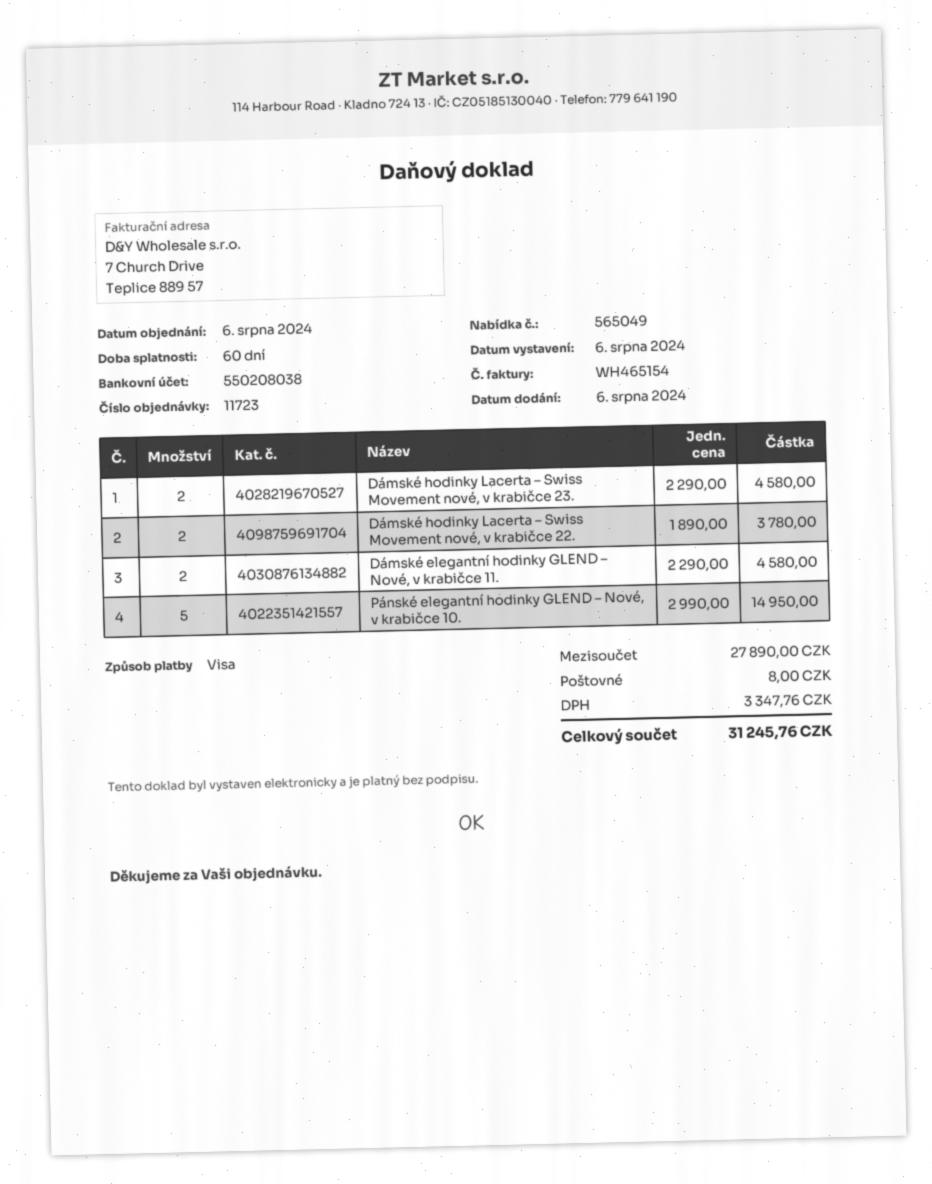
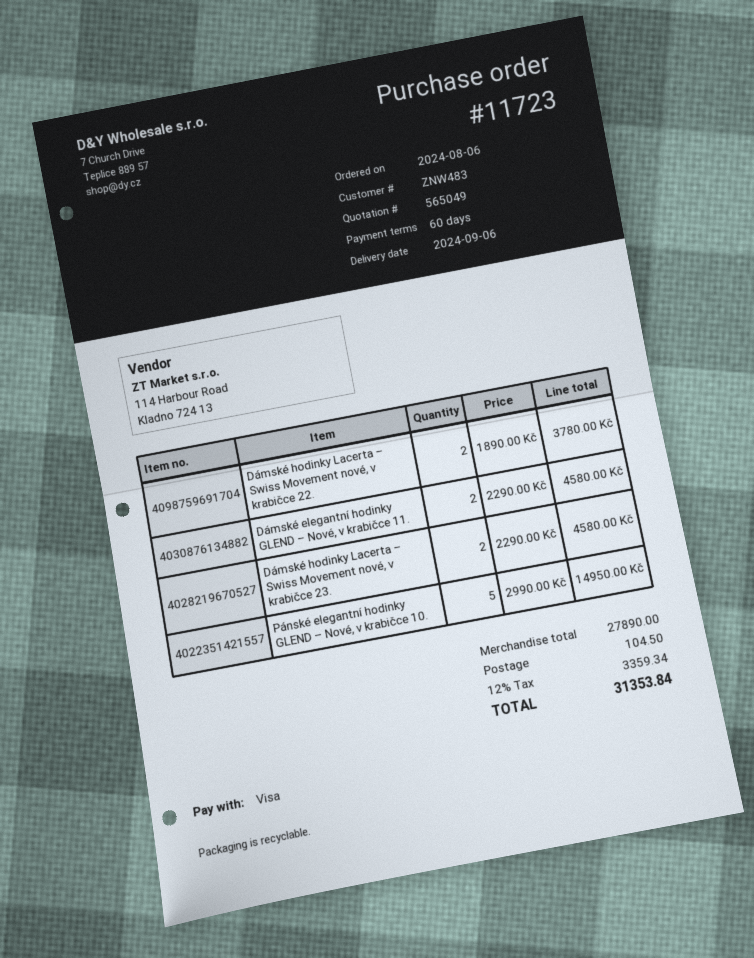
delivery date: 2024-08-06 -> 2024-09-06
shipping: 8.00 -> 104.50
tax: 3347.76 -> 3359.34
total: 31245.76 -> 31353.84

